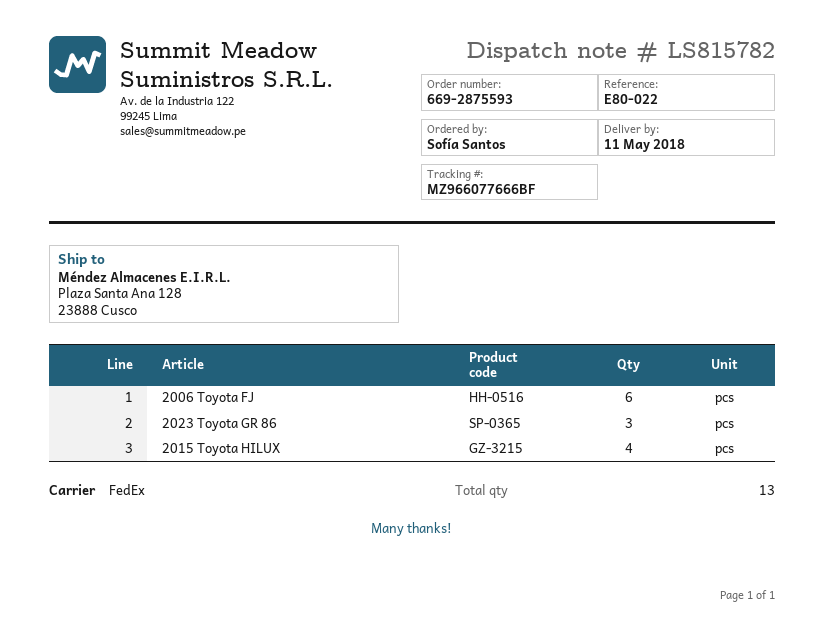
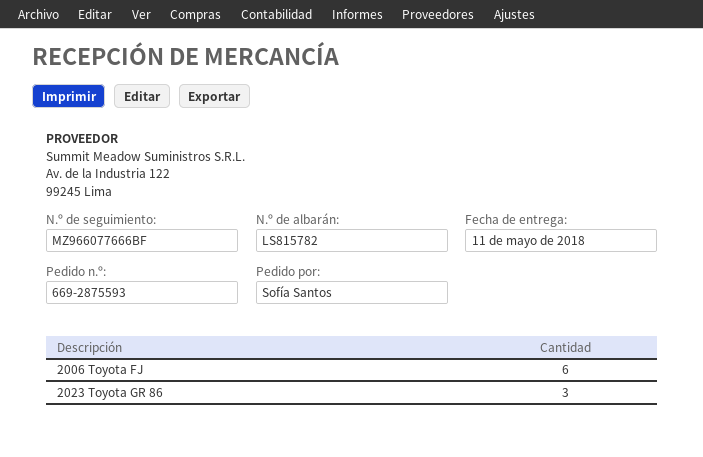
2015 Toyota HILUX: 4 -> none

